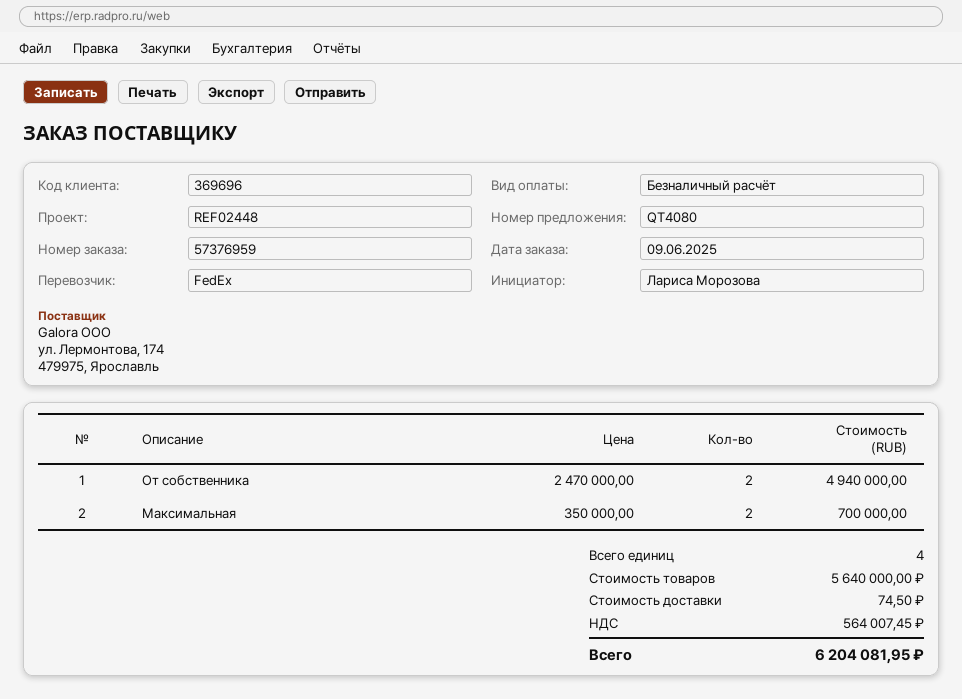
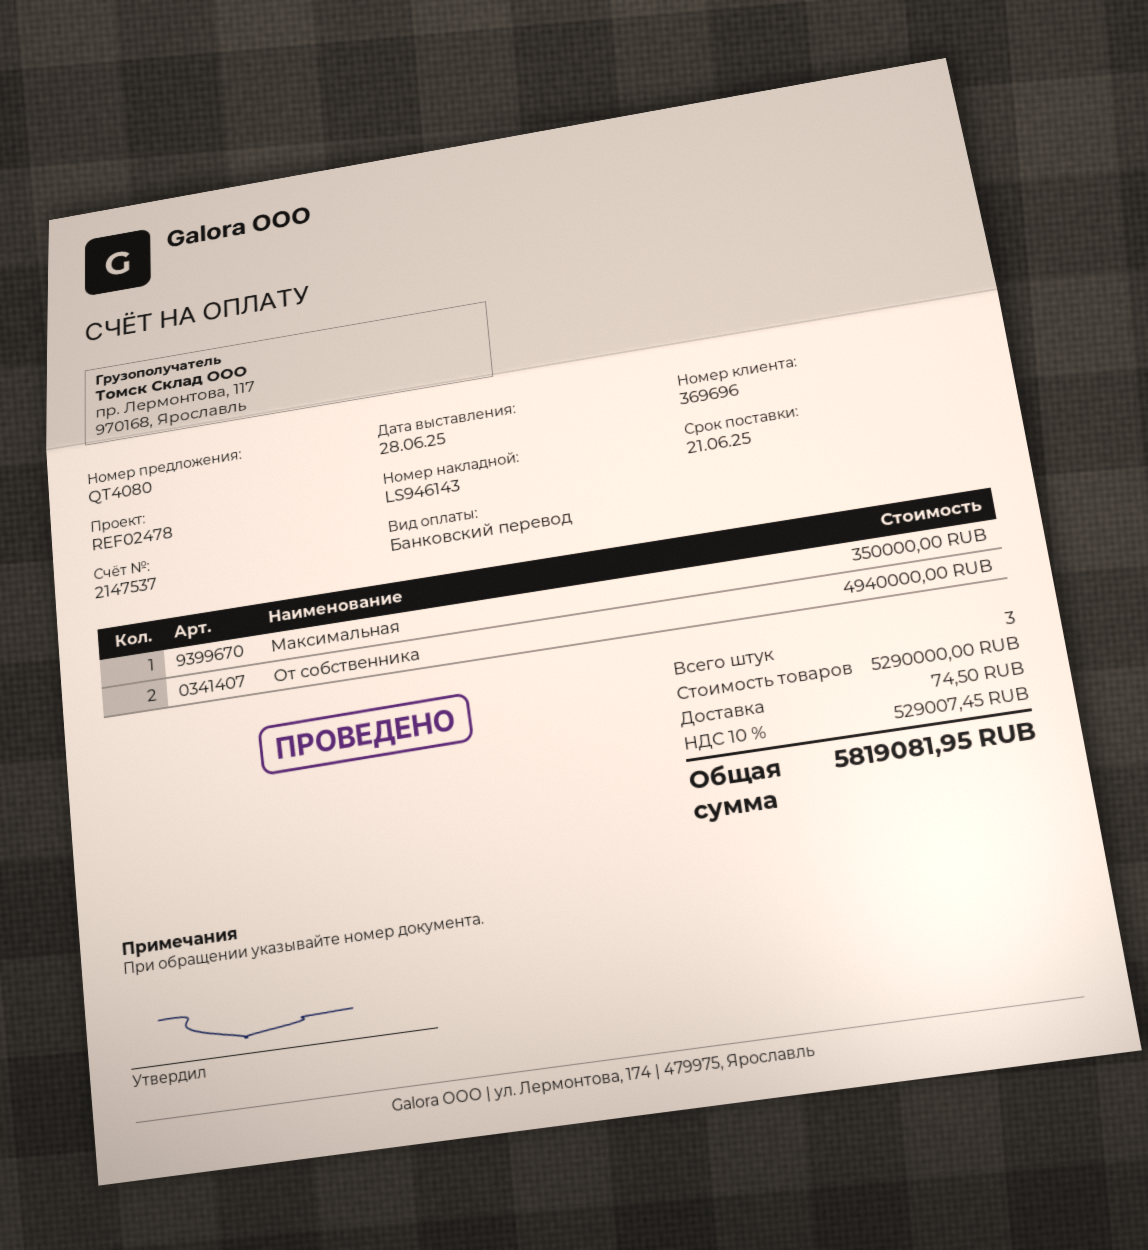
reference: REF02448 -> REF02478
Максимальная: 2 for 700000.00 -> 1 for 350000.00
total quantity: 4 -> 3
subtotal: 5640000.00 -> 5290000.00
tax: 564007.45 -> 529007.45
total: 6204081.95 -> 5819081.95

